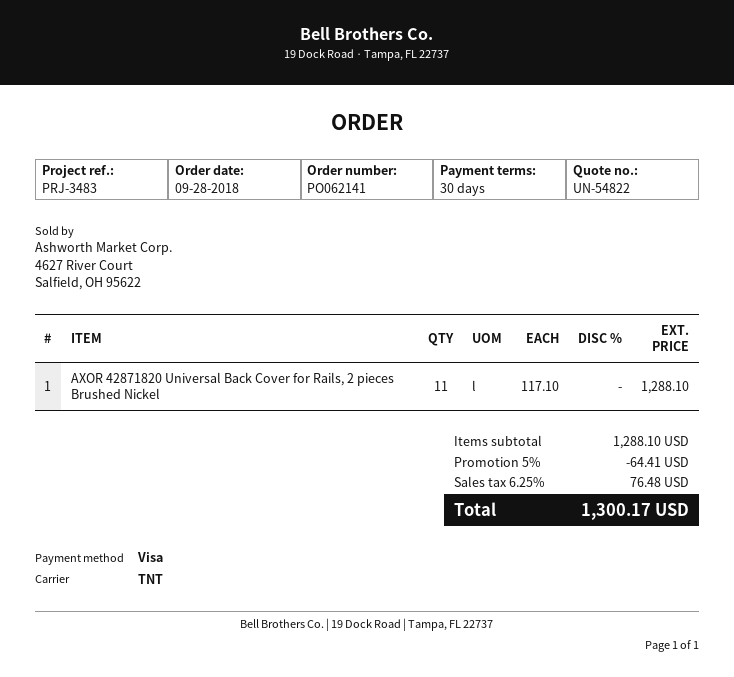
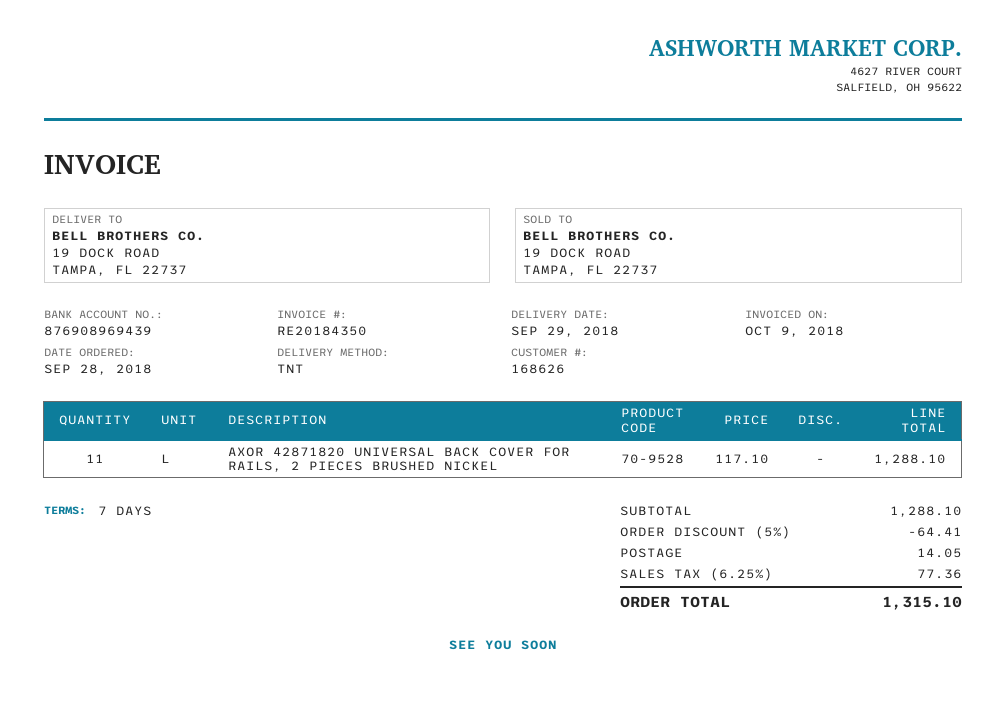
payment terms: 30 days -> 7 days
shipping: none -> 14.05
tax: 6.25% = 76.48 -> 6.25% = 77.36
total: 1300.17 -> 1315.10

